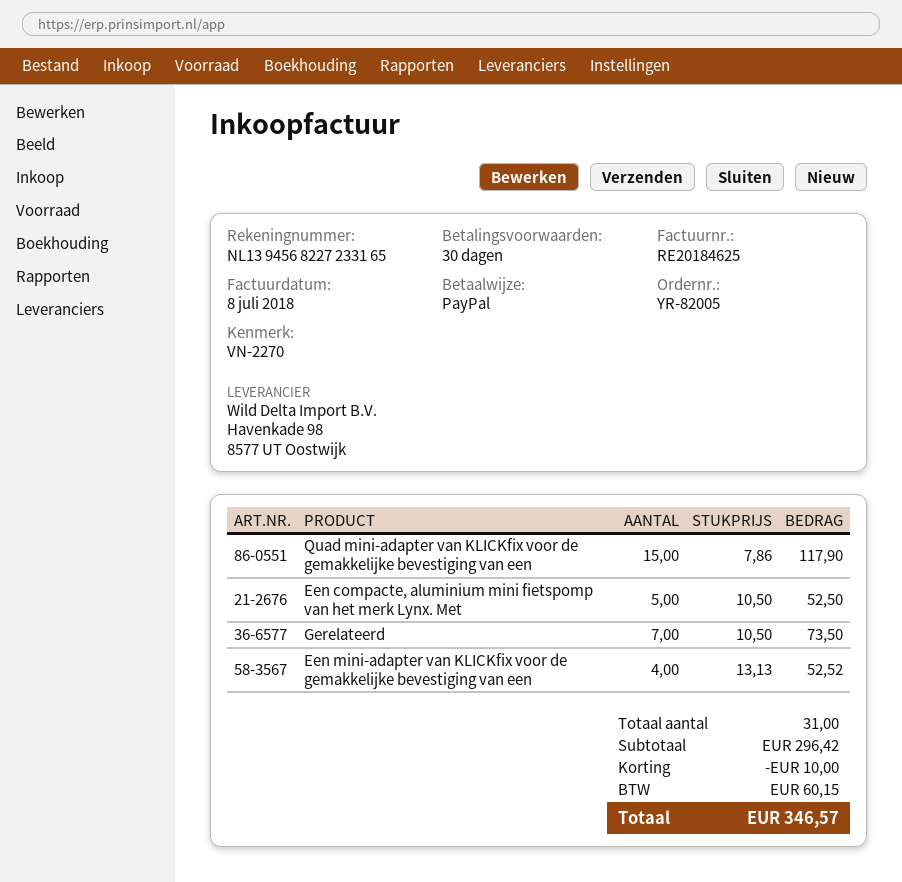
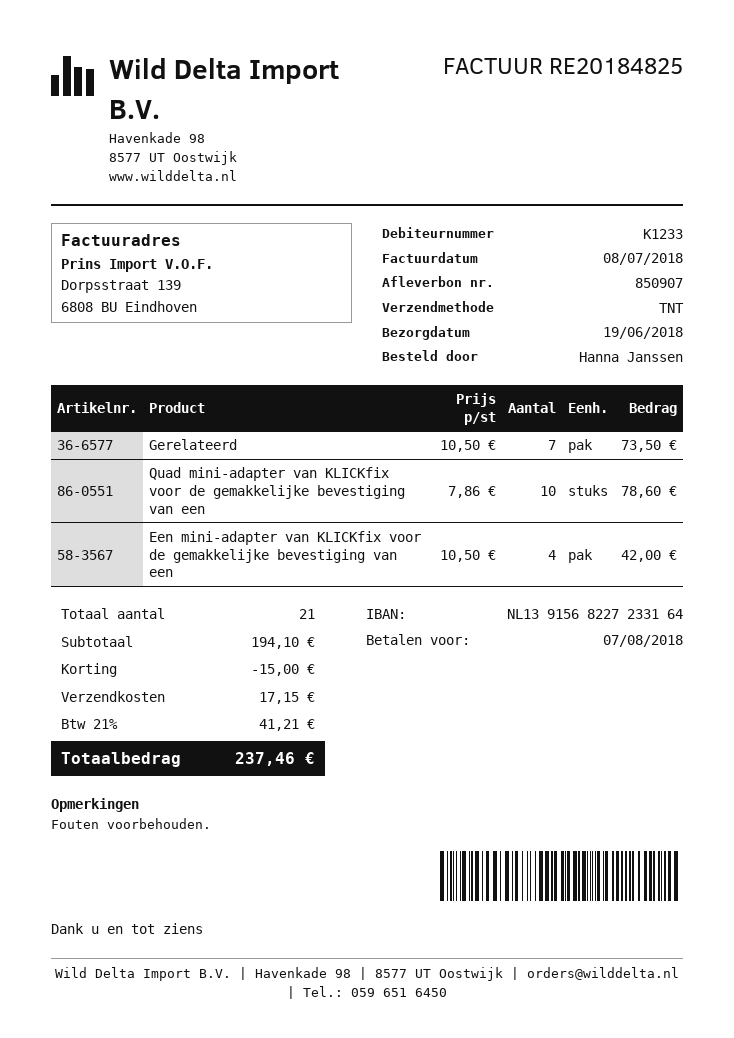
invoice number: RE20184625 -> RE20184825
bank account: NL1394568227233165 -> NL1391568227233164
Quad mini-adapter van KLICKfix voor de gemakkelijke bevestiging van een: 15 x 7.86 = 117.90 -> 10 x 7.86 = 78.60
Een compacte, aluminium mini fietspomp van het merk Lynx. Met: 5 x 10.50 = 52.50 -> none
Een mini-adapter van KLICKfix voor de gemakkelijke bevestiging van een: 4 x 13.13 = 52.52 -> 4 x 10.50 = 42.00
total quantity: 31 -> 21
subtotal: 296.42 -> 194.10
discount: 10.00 -> 15.00
shipping: none -> 17.15
tax: 60.15 -> 41.21
total: 346.57 -> 237.46

